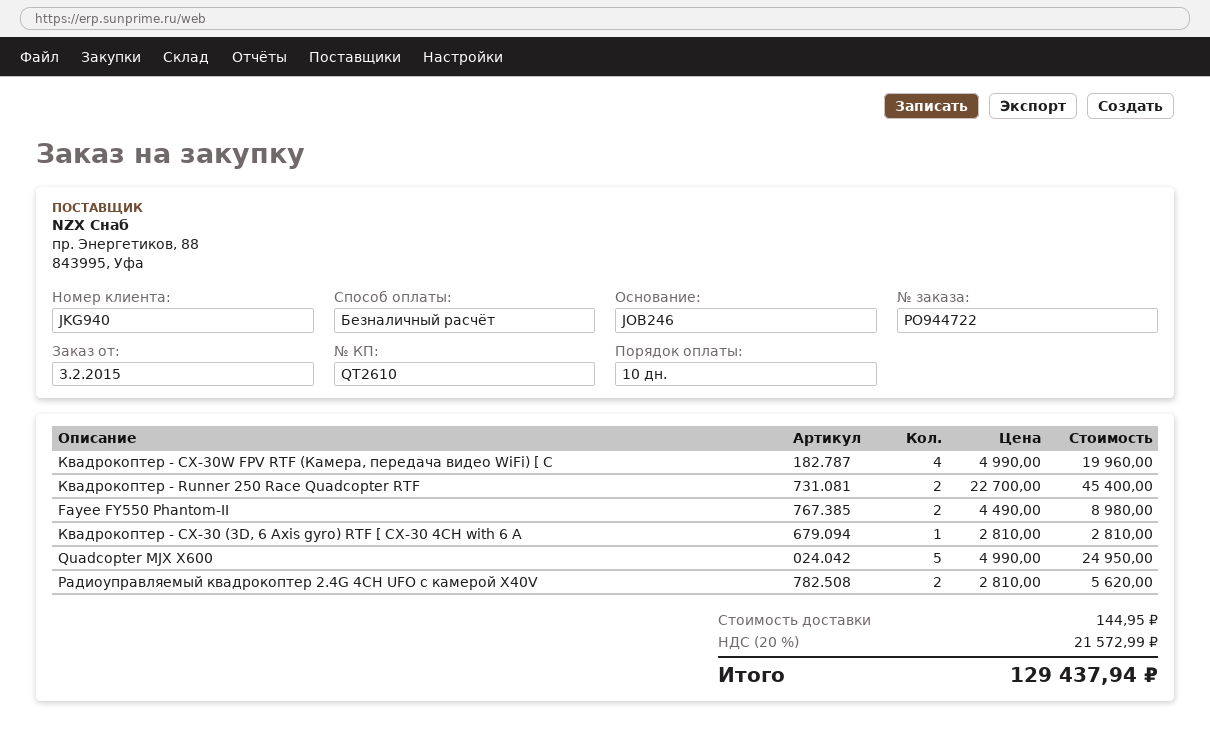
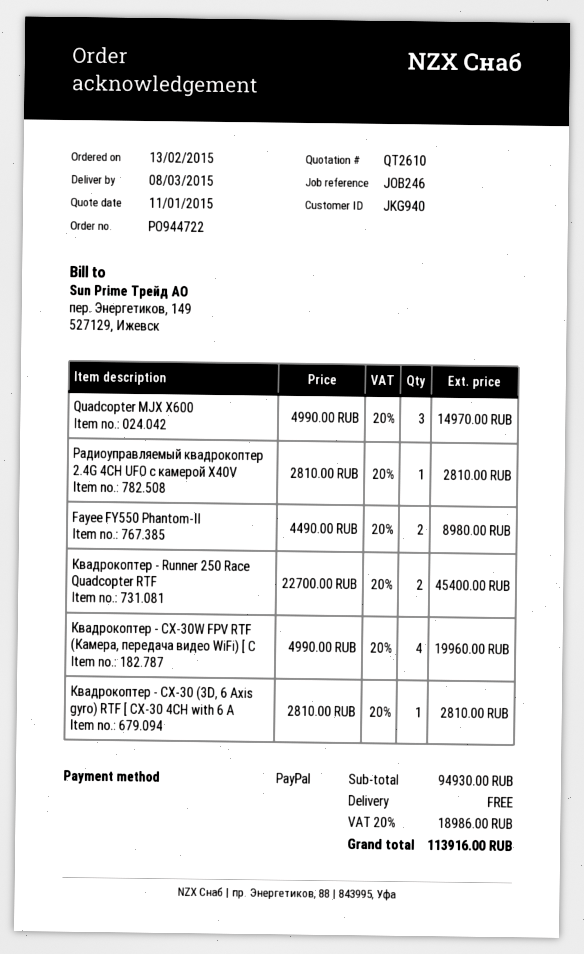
order date: 2015-02-03 -> 2015-02-13
payment method: bank transfer -> PayPal
Quadcopter MJX X600: 5 x 4990.00 = 24950.00 -> 3 x 4990.00 = 14970.00
Радиоуправляемый квадрокоптер 2.4G 4CH UFO с камерой X40V: 2 x 2810.00 = 5620.00 -> 1 x 2810.00 = 2810.00
shipping: 144.95 -> 0.00
tax: 20% = 21572.99 -> 20% = 18986.00
total: 129437.94 -> 113916.00

